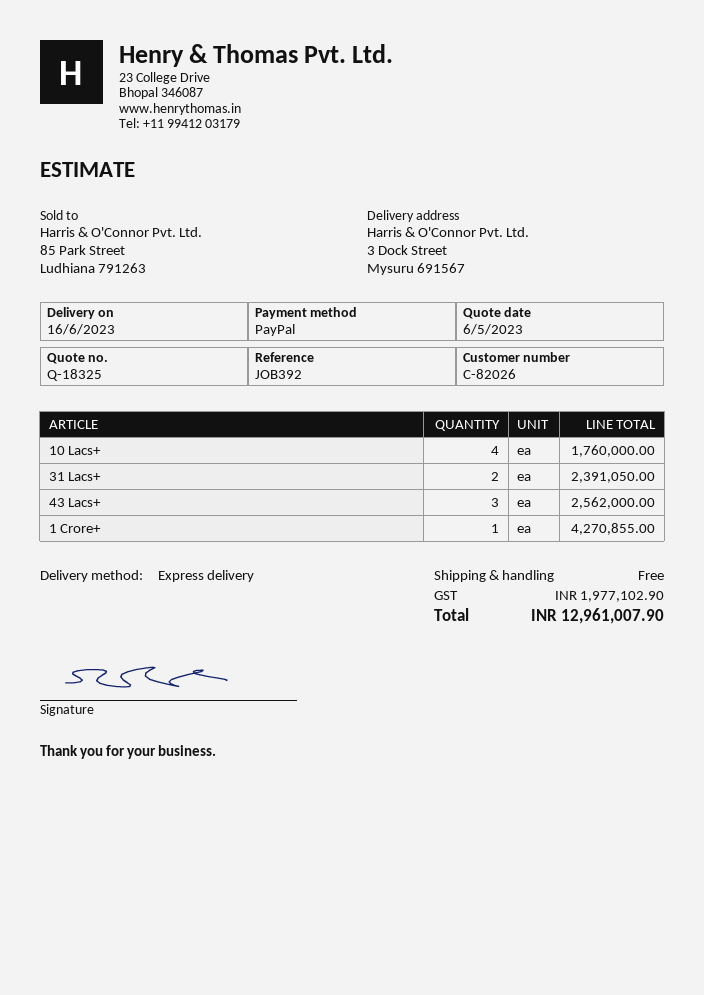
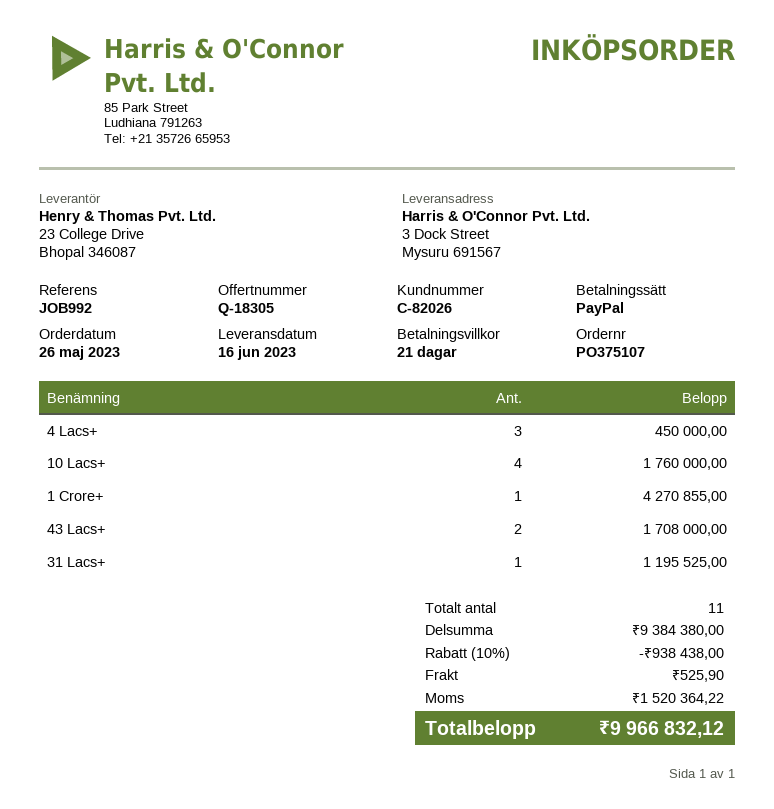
quote number: Q-18325 -> Q-18305
reference: JOB392 -> JOB992
31 Lacs+: 2 for 2391050.00 -> 1 for 1195525.00
43 Lacs+: 3 for 2562000.00 -> 2 for 1708000.00
4 Lacs+: none -> 3 for 450000.00
discount: none -> 10% = 938438.00
shipping: 0.00 -> 525.90
tax: 1977102.90 -> 1520364.22
total: 12961007.90 -> 9966832.12

